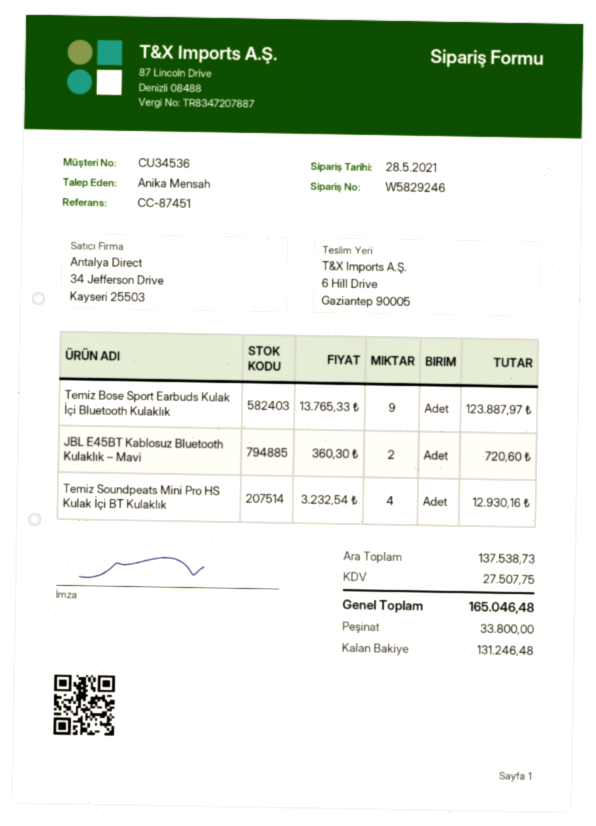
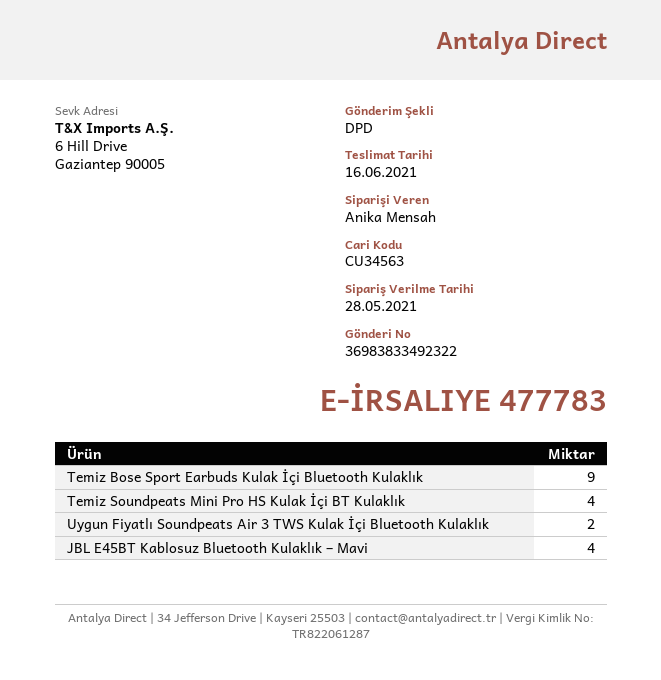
customer number: CU34536 -> CU34563
JBL E45BT Kablosuz Bluetooth Kulaklık – Mavi: 2 -> 4
Uygun Fiyatlı Soundpeats Air 3 TWS Kulak İçi Bluetooth Kulaklık: none -> 2

